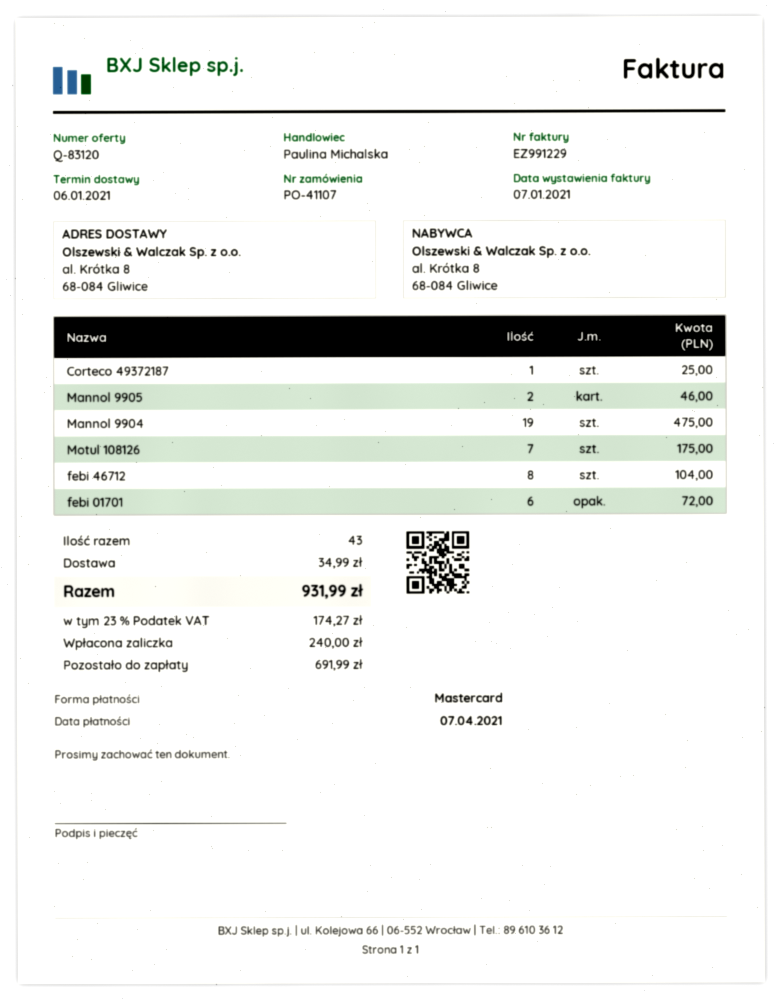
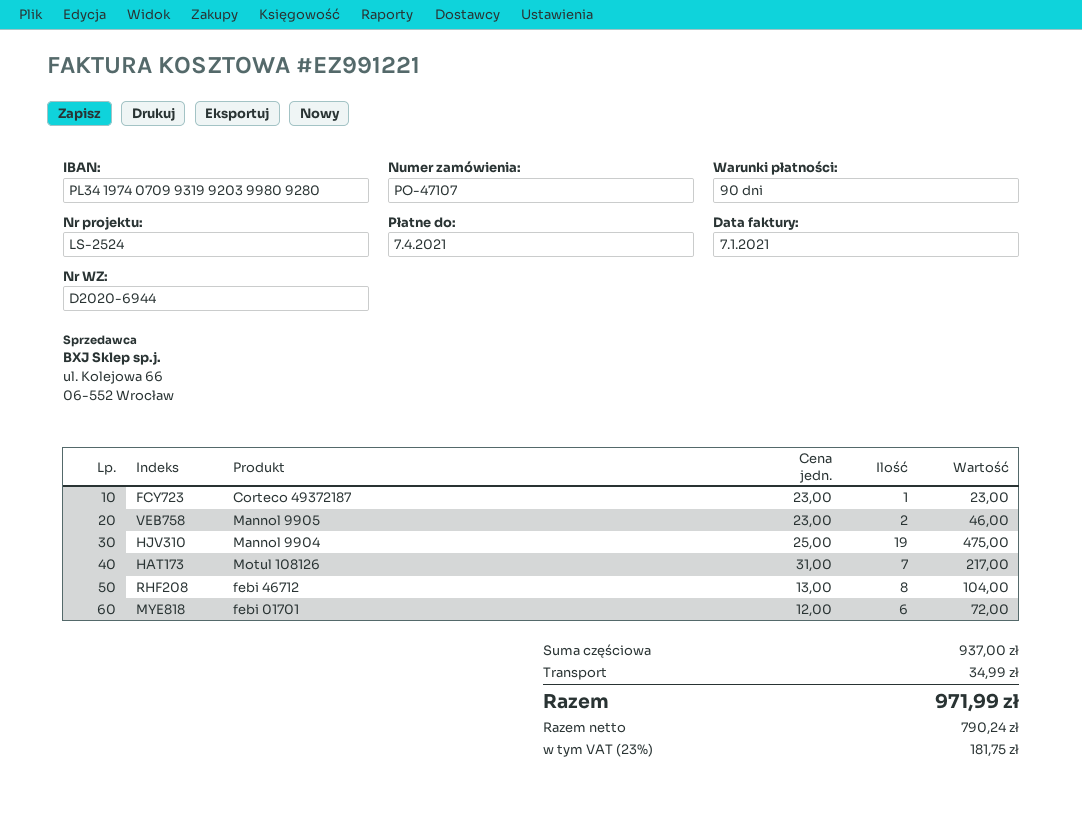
order number: PO-41107 -> PO-47107
invoice number: EZ991229 -> EZ991221
Corteco 49372187: 1 for 25.00 -> 1 for 23.00
Motul 108126: 7 for 175.00 -> 7 for 217.00
tax: 23% = 174.27 -> 23% = 181.75
total: 931.99 -> 971.99

